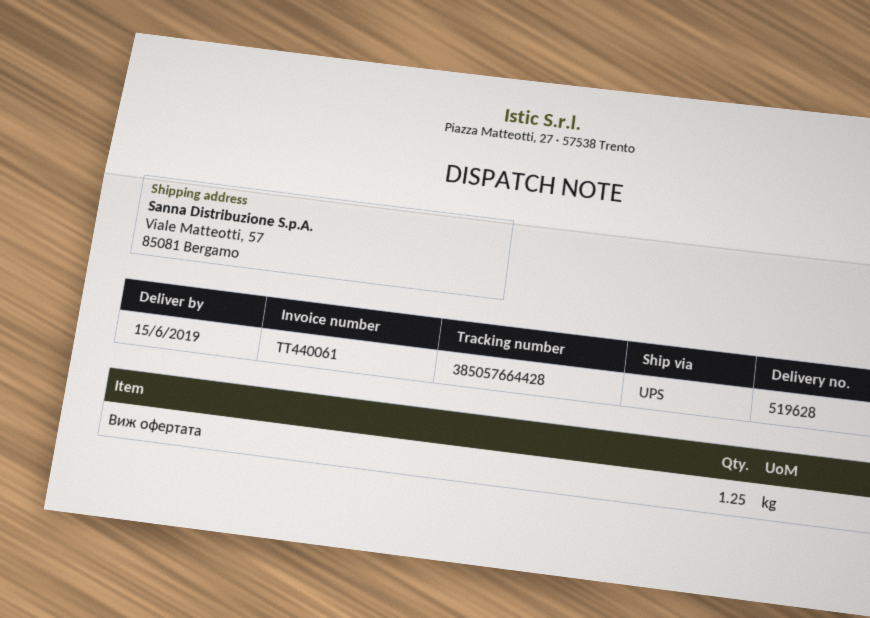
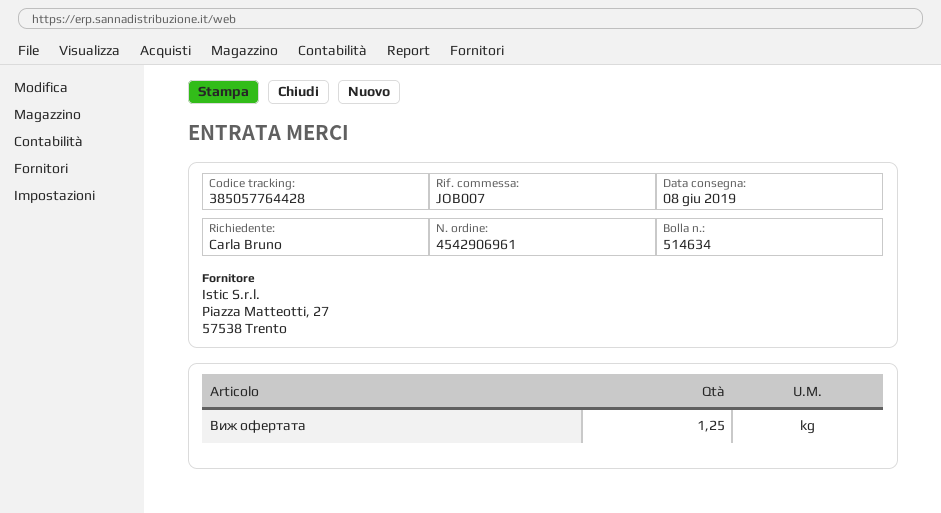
delivery note number: 519628 -> 514634
delivery date: 2019-06-15 -> 2019-06-08
tracking number: 385057664428 -> 385057764428

